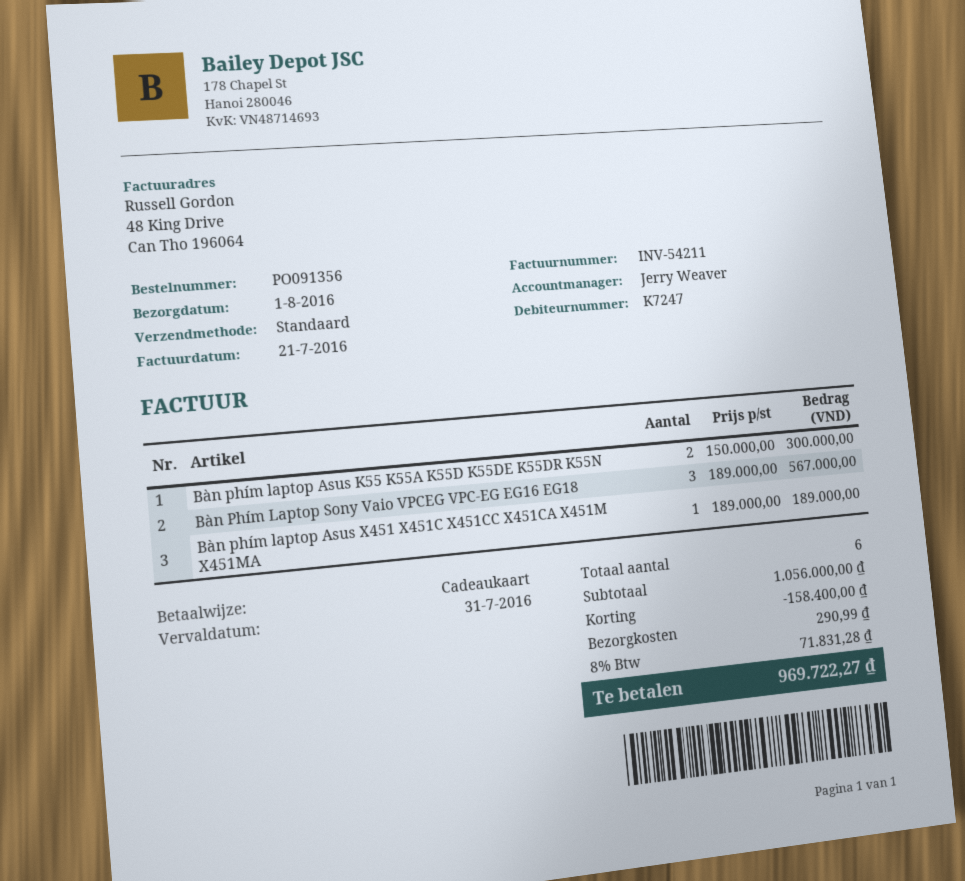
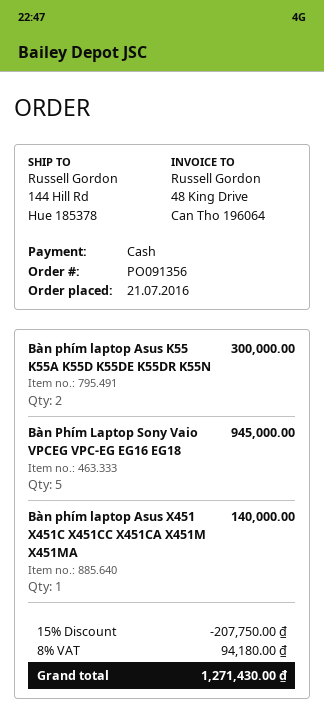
payment method: gift card -> cash
Bàn Phím Laptop Sony Vaio VPCEG VPC-EG EG16 EG18: 3 for 567000.00 -> 5 for 945000.00
Bàn phím laptop Asus X451 X451C X451CC X451CA X451M X451MA: 1 for 189000.00 -> 1 for 140000.00
discount: 158400.00 -> 207750.00
shipping: 290.99 -> none
tax: 8% = 71831.28 -> 8% = 94180.00
total: 969722.27 -> 1271430.00

